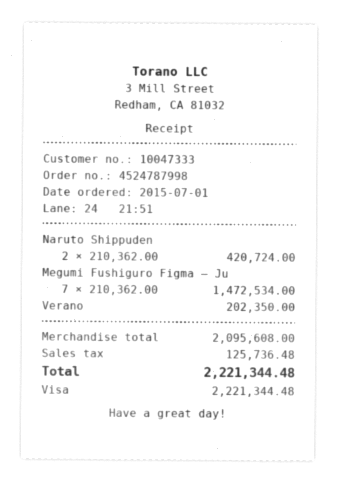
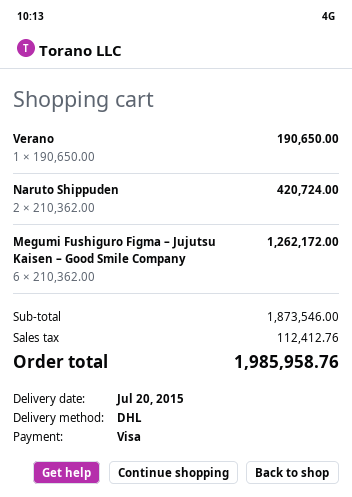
Megumi Fushiguro Figma – Ju: 7 x 210362.00 = 1472534.00 -> 6 x 210362.00 = 1262172.00
Verano: 1 x 202350.00 = 202350.00 -> 1 x 190650.00 = 190650.00
subtotal: 2095608.00 -> 1873546.00
tax: 125736.48 -> 112412.76
total: 2221344.48 -> 1985958.76

